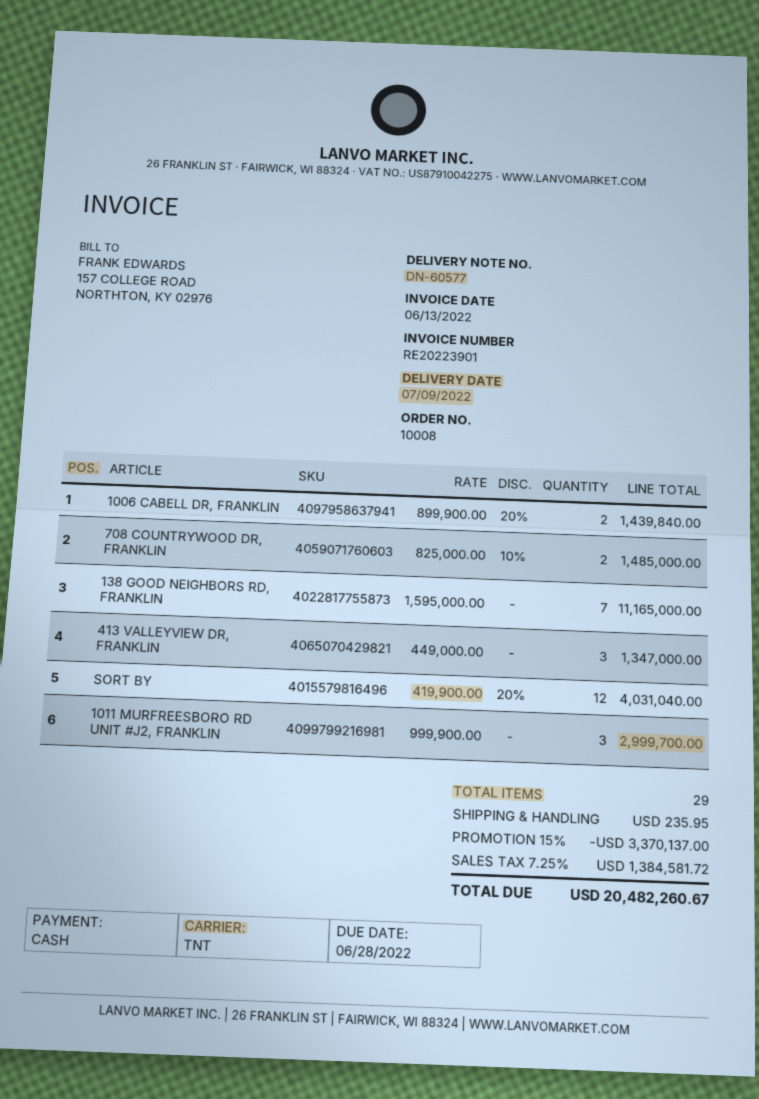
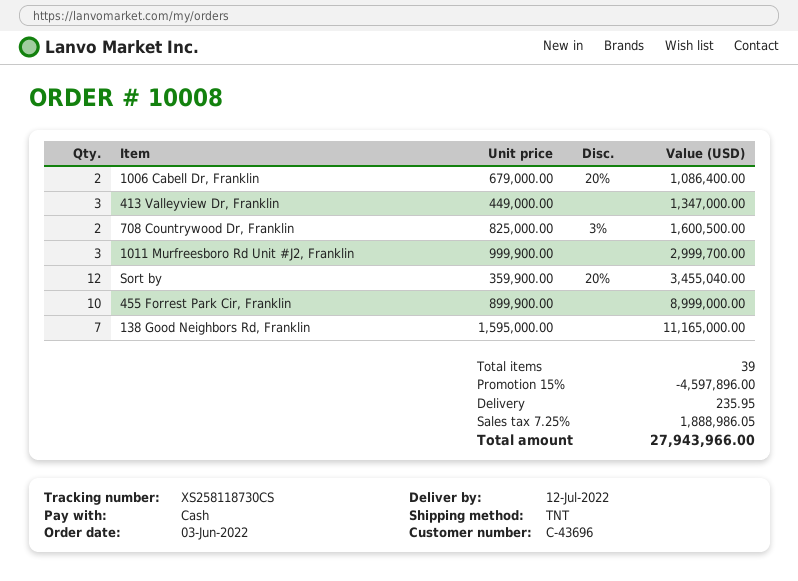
delivery date: 2022-07-09 -> 2022-07-12
1006 CABELL DR, FRANKLIN: 2 x 899900.00 - 20% = 1439840.00 -> 2 x 679000.00 - 20% = 1086400.00
708 COUNTRYWOOD DR, FRANKLIN: 2 x 825000.00 - 10% = 1485000.00 -> 2 x 825000.00 - 3% = 1600500.00
SORT BY: 12 x 419900.00 - 20% = 4031040.00 -> 12 x 359900.00 - 20% = 3455040.00
455 Forrest Park Cir, Franklin: none -> 10 x 899900.00 = 8999000.00
total quantity: 29 -> 39
discount: 15% = 3370137.00 -> 15% = 4597896.00
tax: 7.25% = 1384581.72 -> 7.25% = 1888986.05
total: 20482260.67 -> 27943966.00

